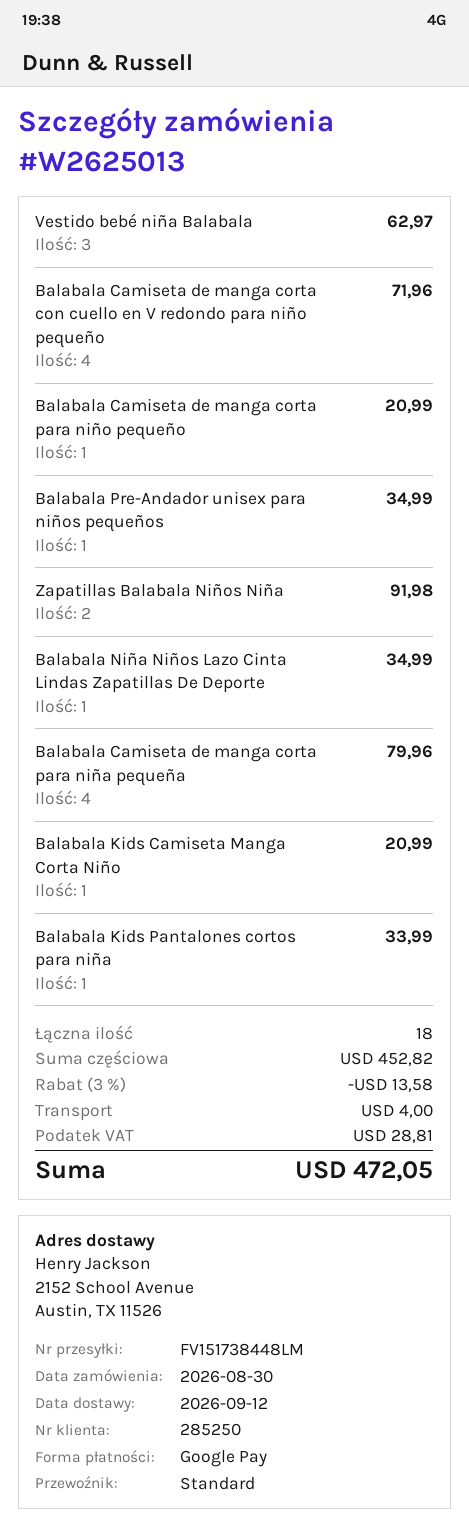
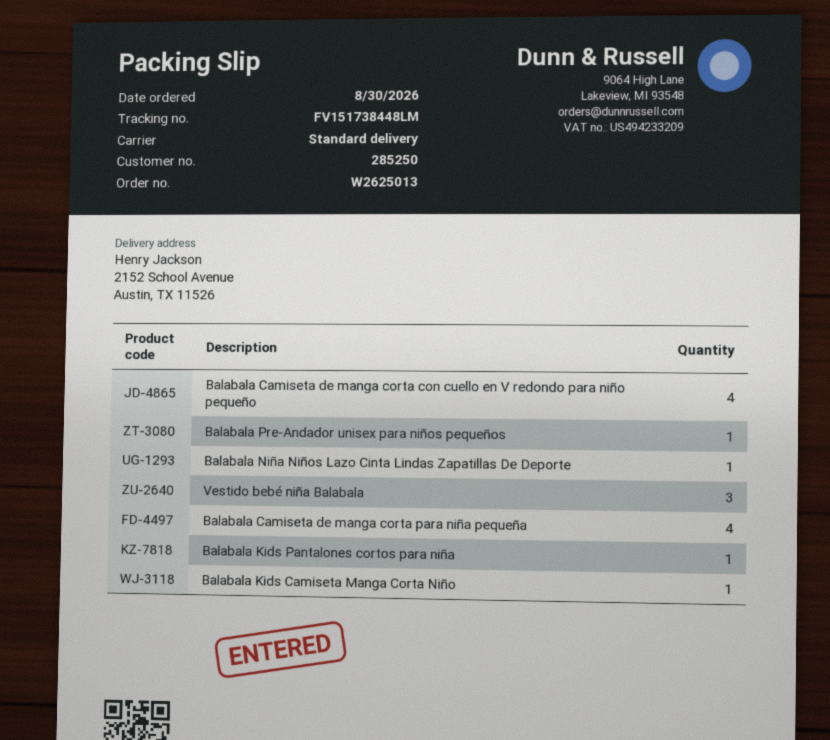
Balabala Camiseta de manga corta para niño pequeño: 1 -> none
Zapatillas Balabala Niños Niña: 2 -> none

